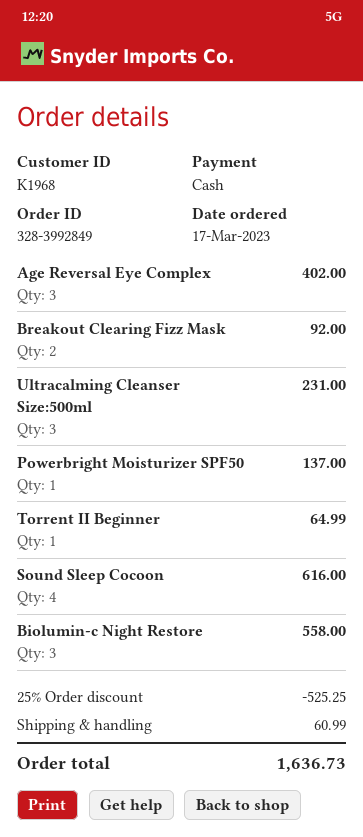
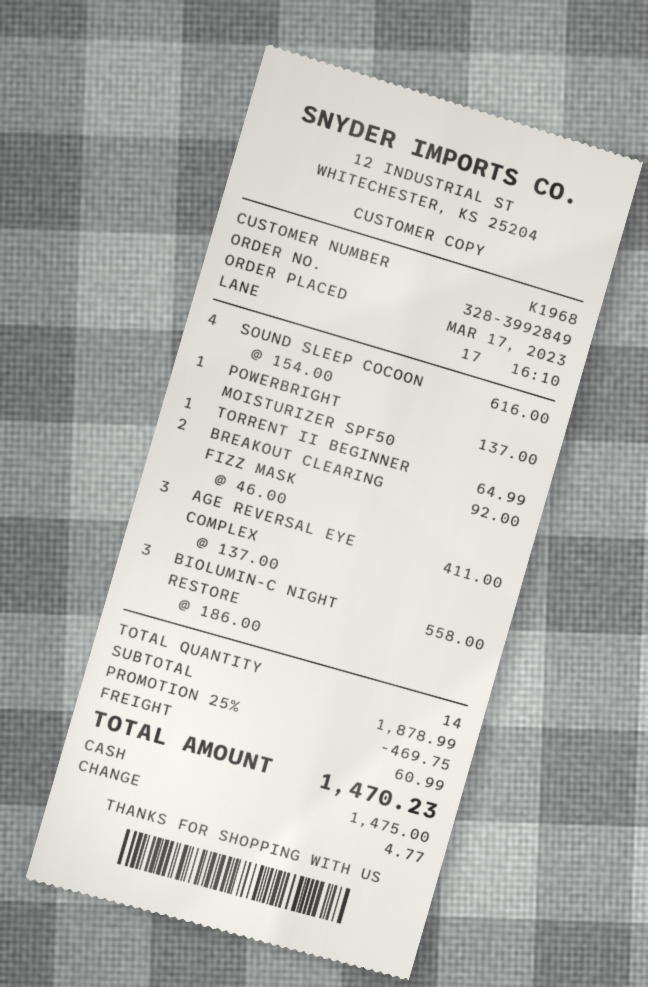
Age Reversal Eye Complex: 3 for 402.00 -> 3 for 411.00
Ultracalming Cleanser Size:500ml: 3 for 231.00 -> none
discount: 25% = 525.25 -> 25% = 469.75
total: 1636.73 -> 1470.23

